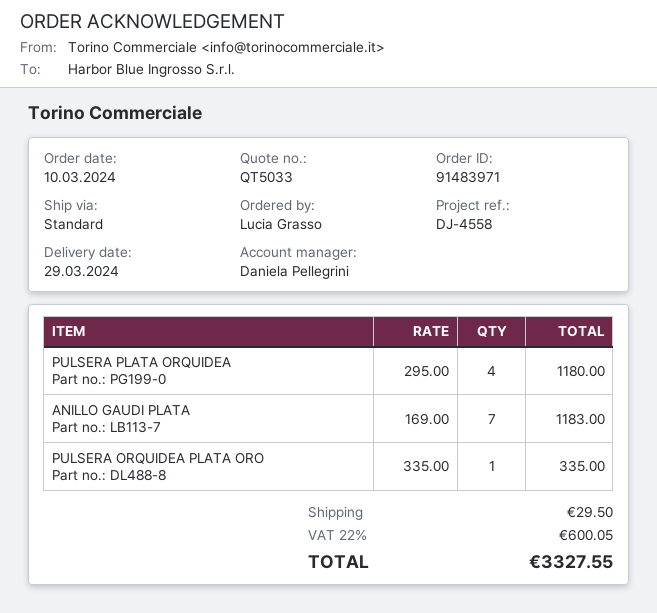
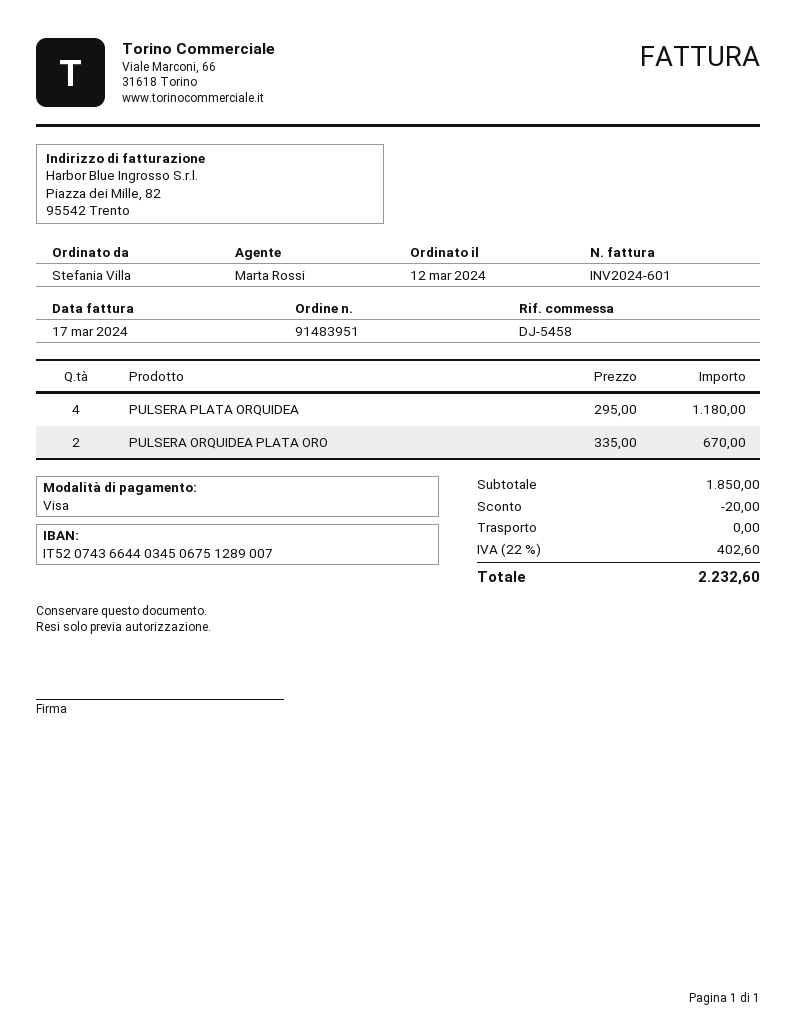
order number: 91483971 -> 91483951
order date: 2024-03-10 -> 2024-03-12
reference: DJ-4558 -> DJ-5458
ordered by: Lucia Grasso -> Stefania Villa
sales rep: Daniela Pellegrini -> Marta Rossi
ANILLO GAUDI PLATA: 7 x 169.00 = 1183.00 -> none
PULSERA ORQUIDEA PLATA ORO: 1 x 335.00 = 335.00 -> 2 x 335.00 = 670.00
discount: none -> 20.00
shipping: 29.50 -> 0.00
tax: 22% = 600.05 -> 22% = 402.60
total: 3327.55 -> 2232.60

